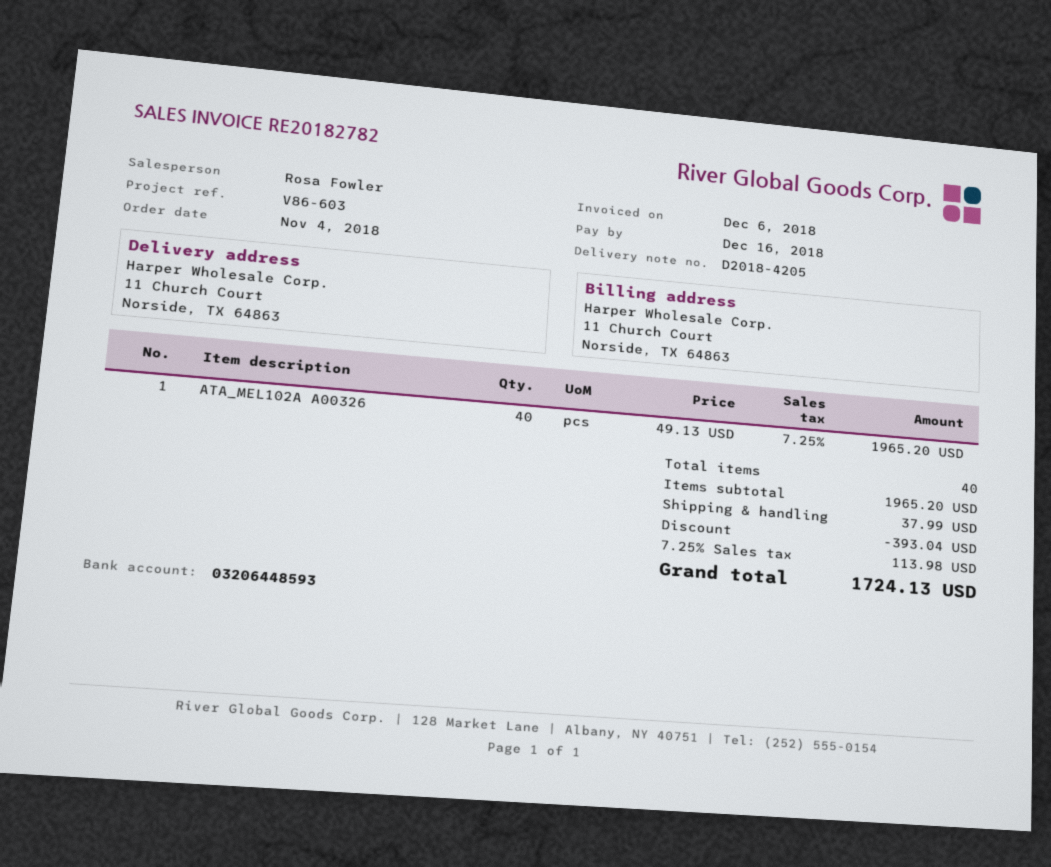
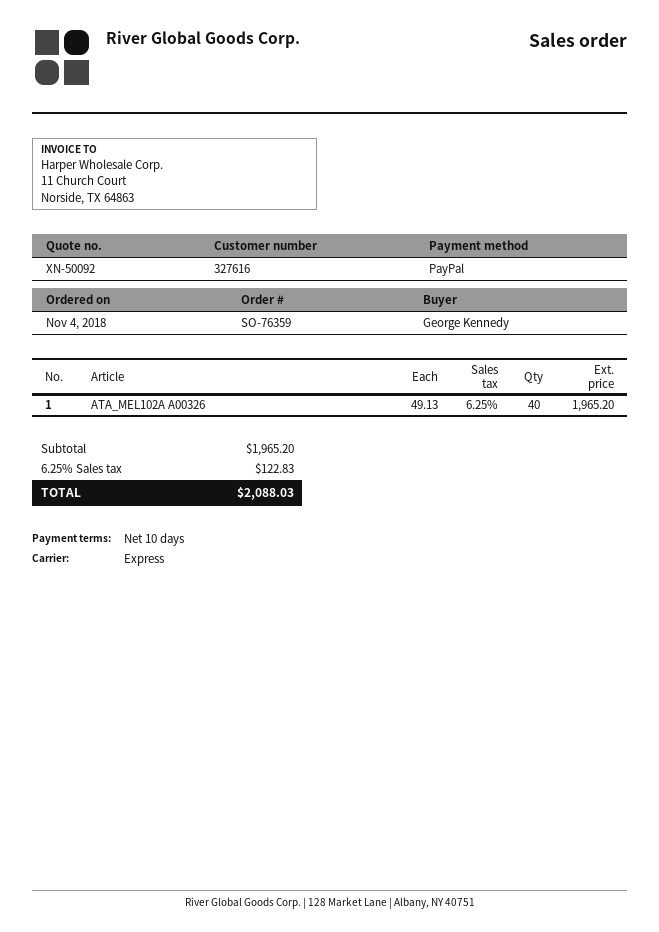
discount: 393.04 -> none
shipping: 37.99 -> none
tax: 7.25% = 113.98 -> 6.25% = 122.83
total: 1724.13 -> 2088.03

